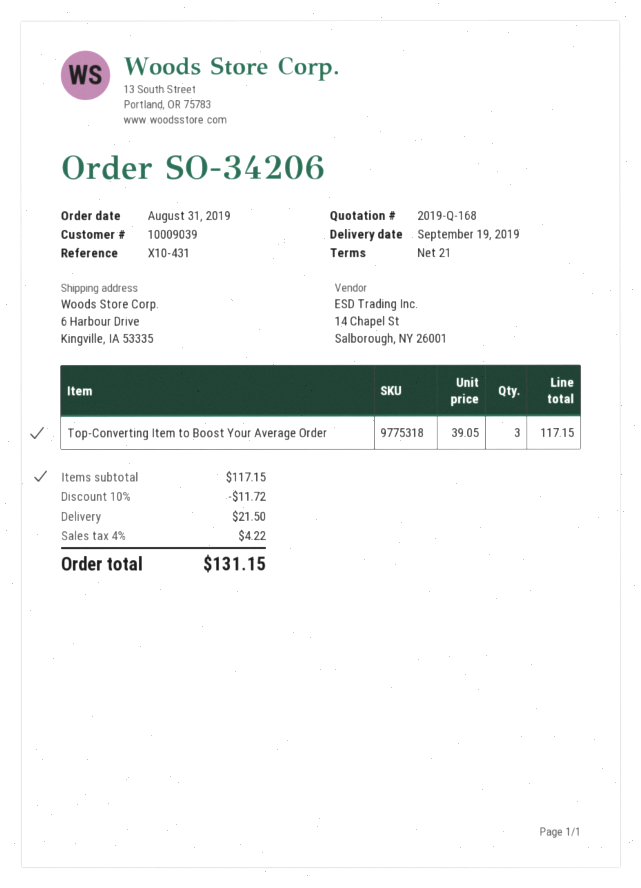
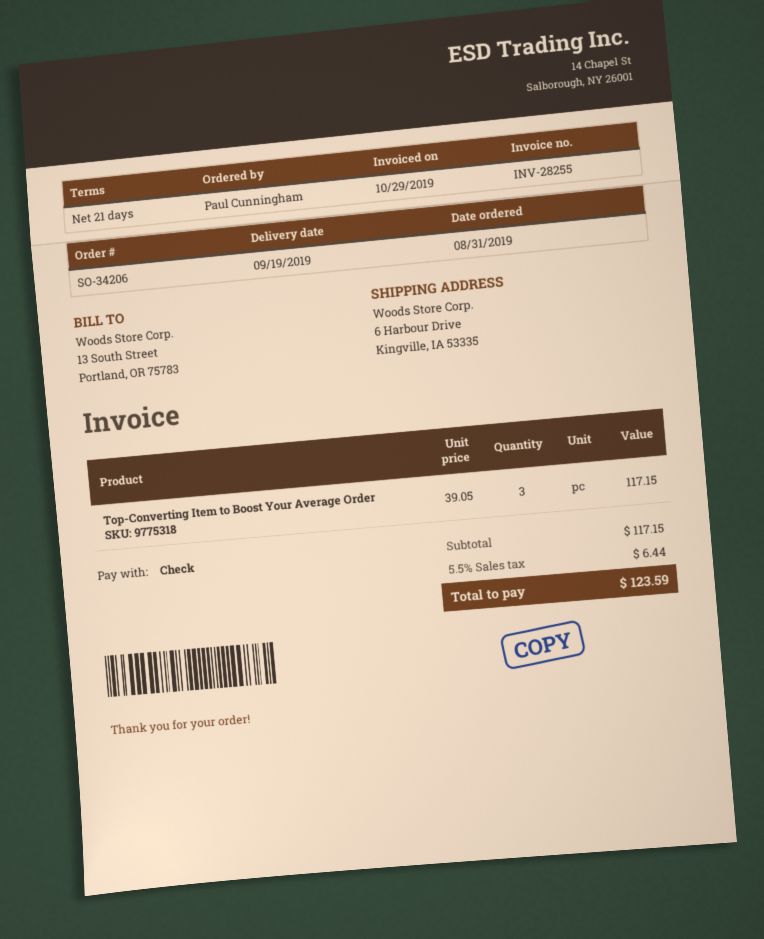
discount: 10% = 11.72 -> none
shipping: 21.50 -> none
tax: 4% = 4.22 -> 5.5% = 6.44
total: 131.15 -> 123.59

